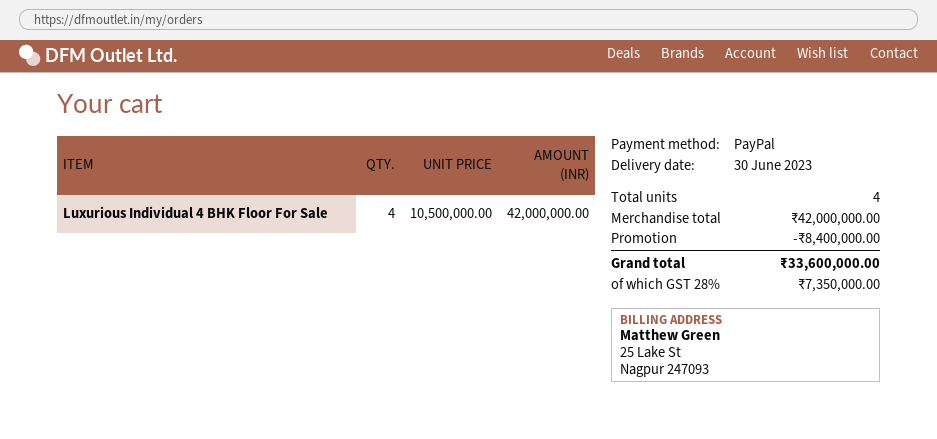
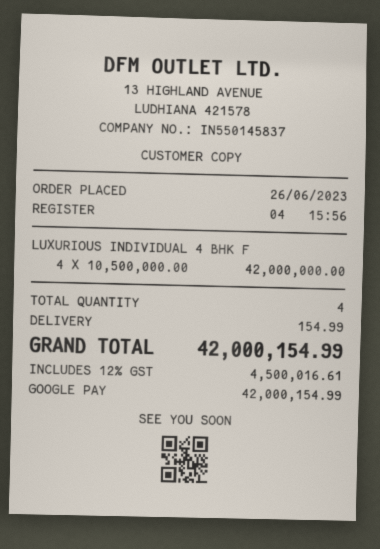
payment method: PayPal -> Google Pay
discount: 8400000.00 -> none
shipping: none -> 154.99
tax: 28% = 7350000.00 -> 12% = 4500016.61
total: 33600000.00 -> 42000154.99

